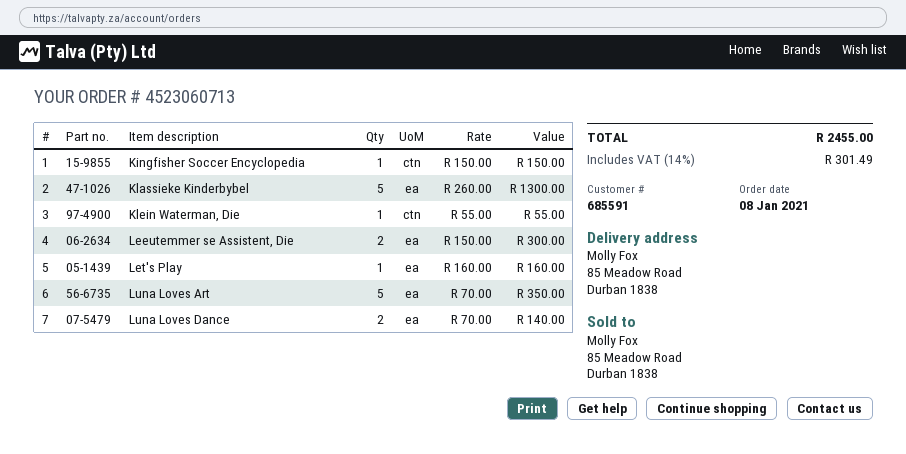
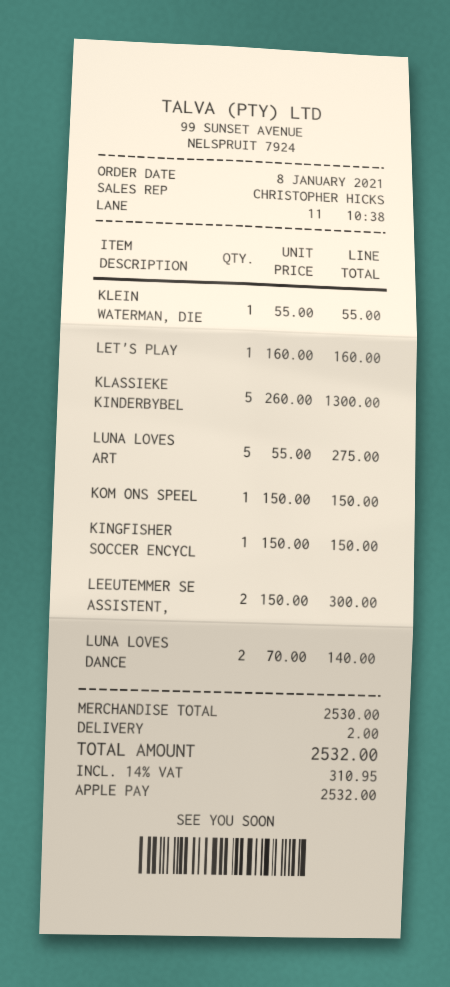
Luna Loves Art: 5 x 70.00 = 350.00 -> 5 x 55.00 = 275.00
KOM ONS SPEEL: none -> 1 x 150.00 = 150.00
shipping: none -> 2.00
tax: 14% = 301.49 -> 14% = 310.95
total: 2455.00 -> 2532.00

